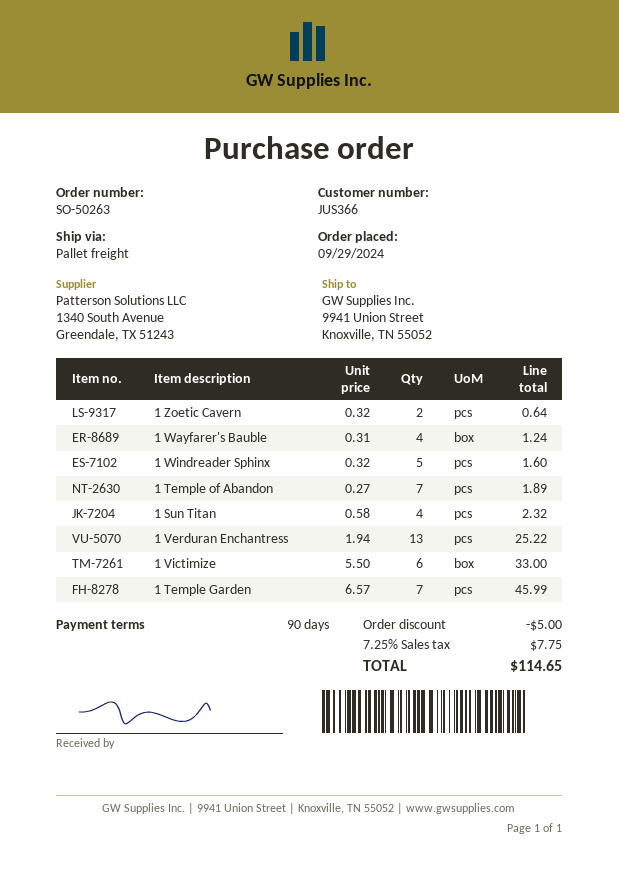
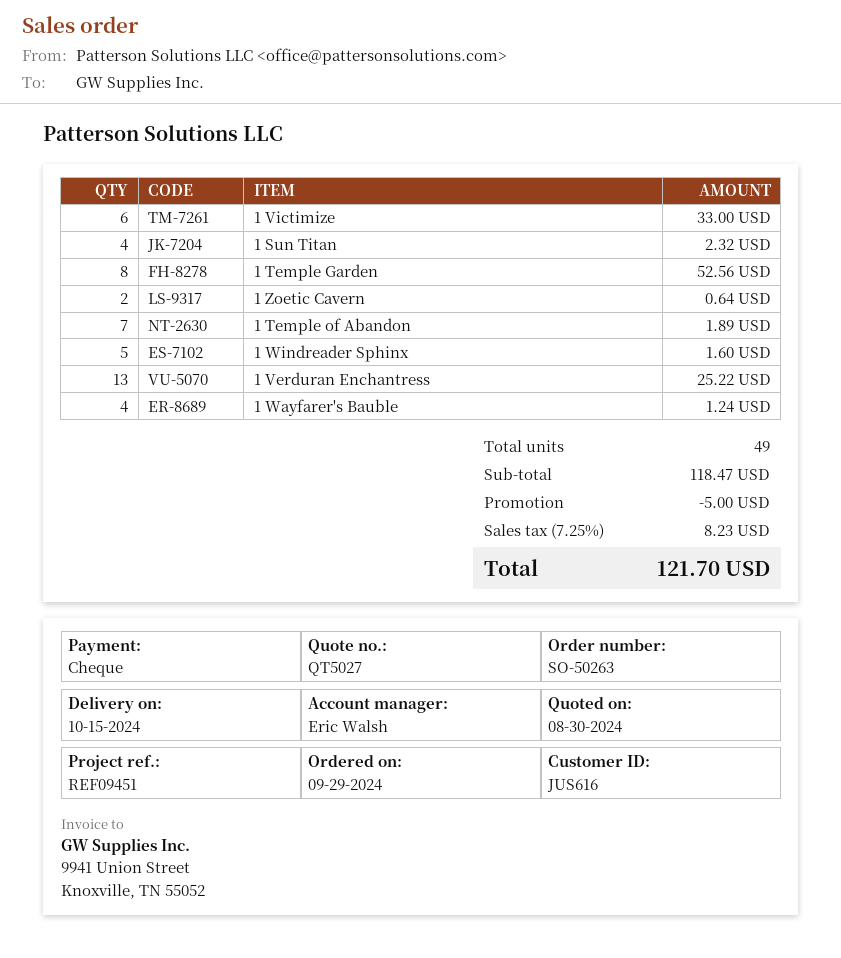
customer number: JUS366 -> JUS616
1 Temple Garden: 7 for 45.99 -> 8 for 52.56
tax: 7.25% = 7.75 -> 7.25% = 8.23
total: 114.65 -> 121.70

